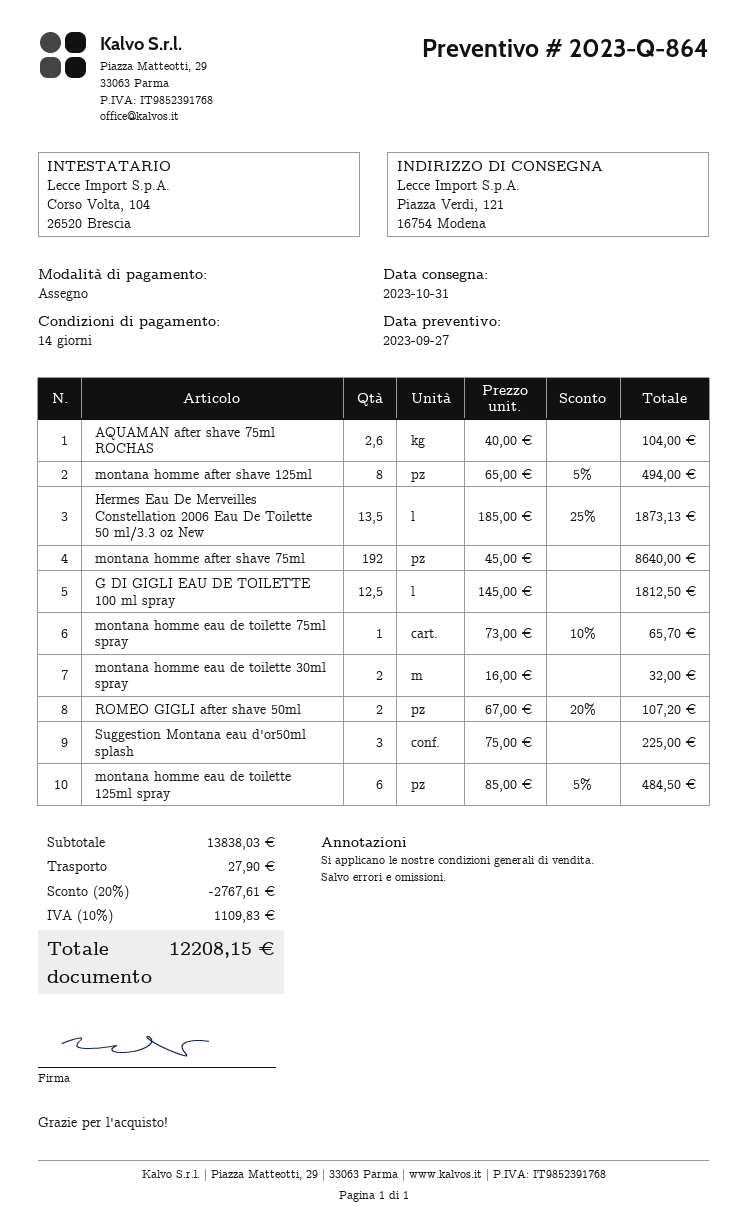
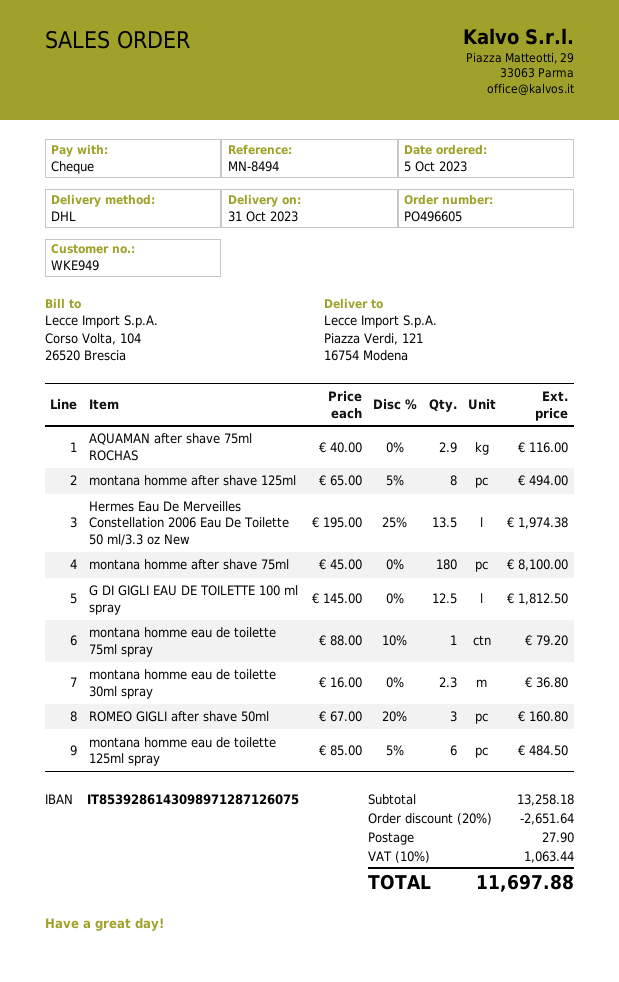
AQUAMAN after shave 75ml ROCHAS: 2.6 x 40.00 = 104.00 -> 2.9 x 40.00 = 116.00
Hermes Eau De Merveilles Constellation 2006 Eau De Toilette 50 ml/3.3 oz New: 13.5 x 185.00 - 25% = 1873.13 -> 13.5 x 195.00 - 25% = 1974.38
montana homme after shave 75ml: 192 x 45.00 = 8640.00 -> 180 x 45.00 = 8100.00
montana homme eau de toilette 75ml spray: 1 x 73.00 - 10% = 65.70 -> 1 x 88.00 - 10% = 79.20
montana homme eau de toilette 30ml spray: 2 x 16.00 = 32.00 -> 2.3 x 16.00 = 36.80
ROMEO GIGLI after shave 50ml: 2 x 67.00 - 20% = 107.20 -> 3 x 67.00 - 20% = 160.80
Suggestion Montana eau d'or50ml splash: 3 x 75.00 = 225.00 -> none
subtotal: 13838.03 -> 13258.18
discount: 20% = 2767.61 -> 20% = 2651.64
tax: 10% = 1109.83 -> 10% = 1063.44
total: 12208.15 -> 11697.88

